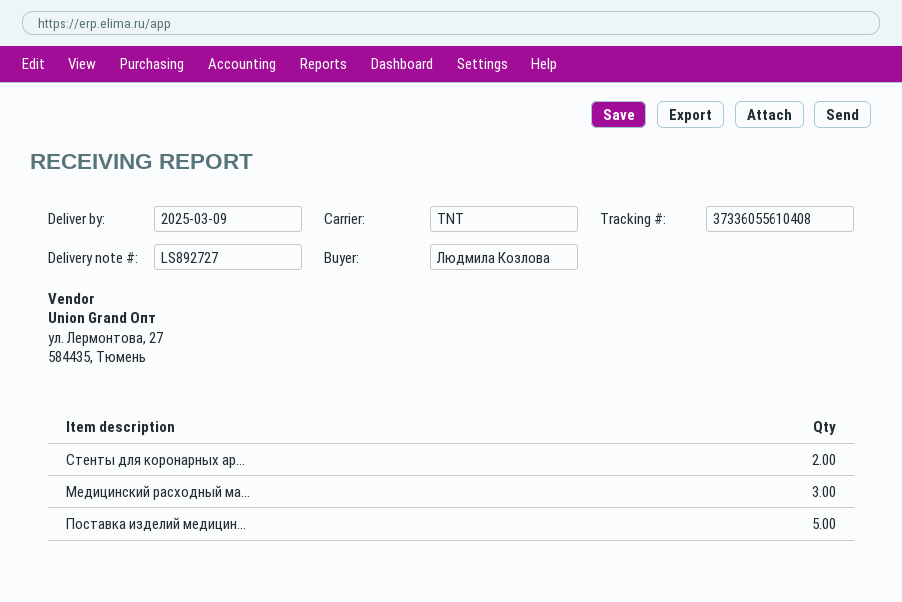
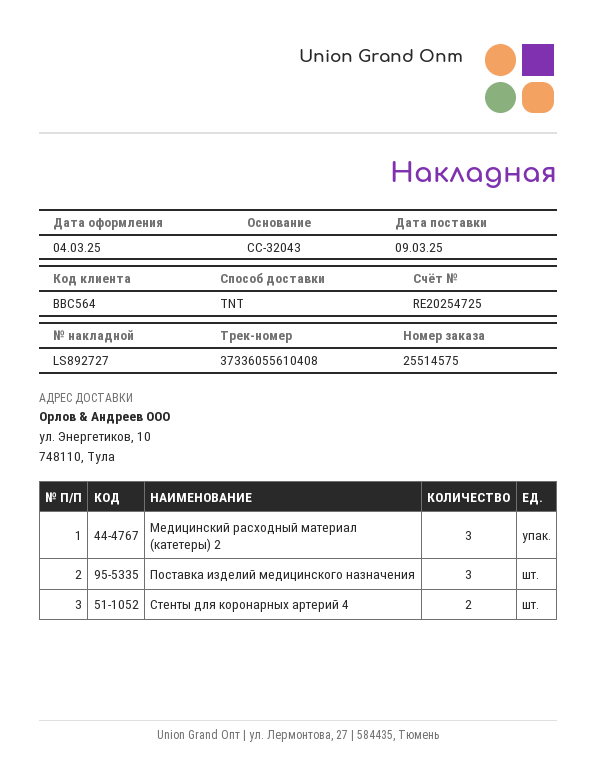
Поставка изделий медицин...: 5 -> 3

